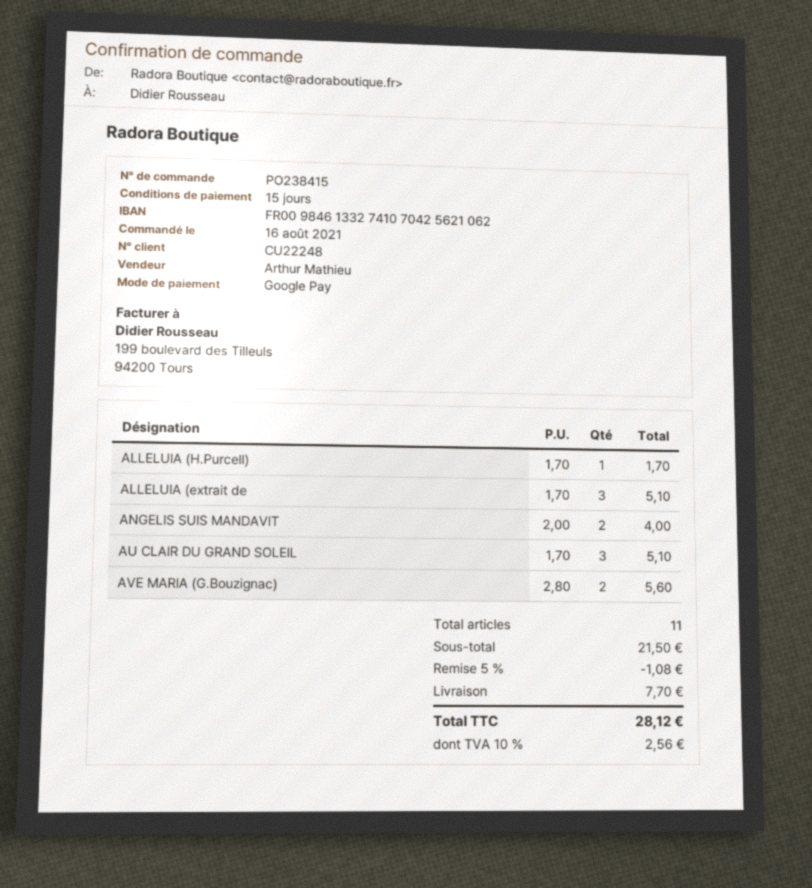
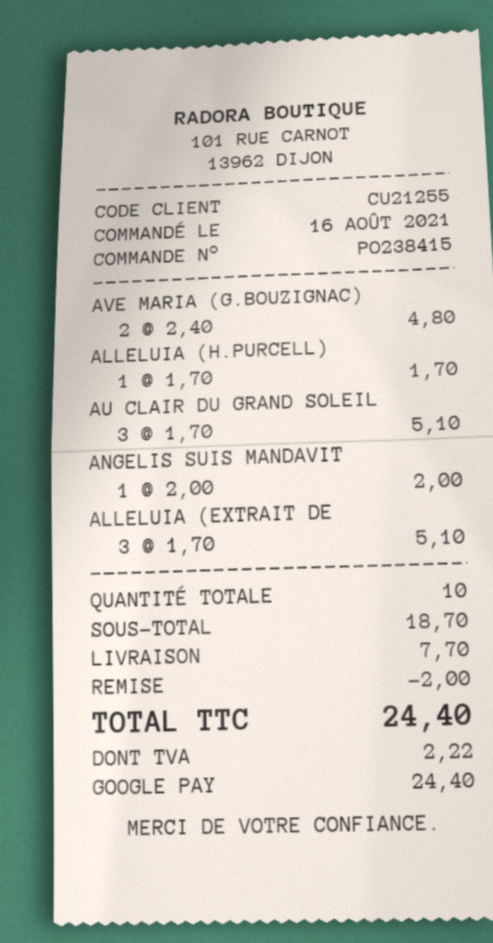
customer number: CU22248 -> CU21255
ANGELIS SUIS MANDAVIT: 2 x 2.00 = 4.00 -> 1 x 2.00 = 2.00
AVE MARIA (G.Bouzignac): 2 x 2.80 = 5.60 -> 2 x 2.40 = 4.80
total quantity: 11 -> 10
subtotal: 21.50 -> 18.70
discount: 1.08 -> 2.00
tax: 2.56 -> 2.22
total: 28.12 -> 24.40

